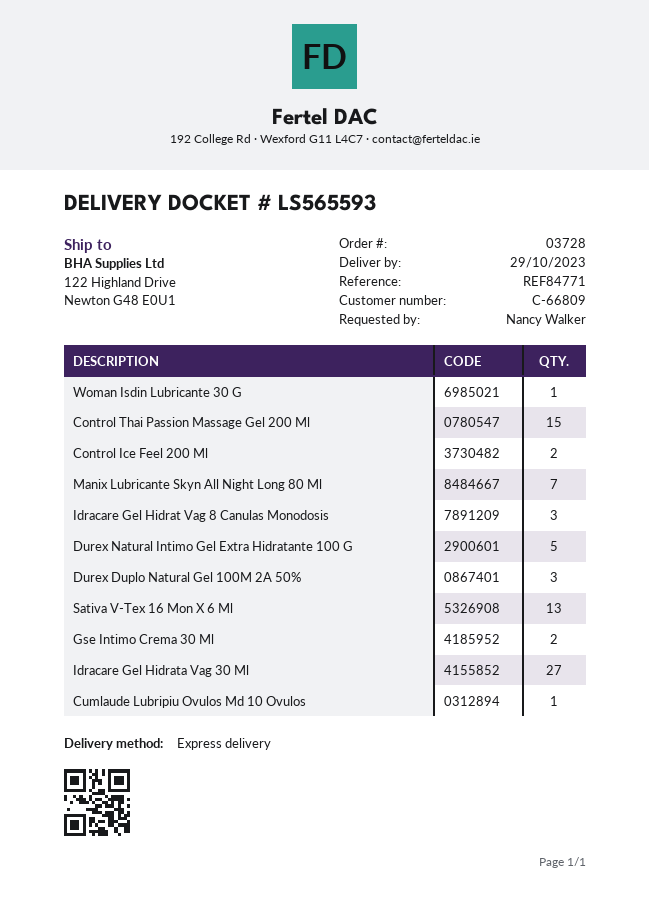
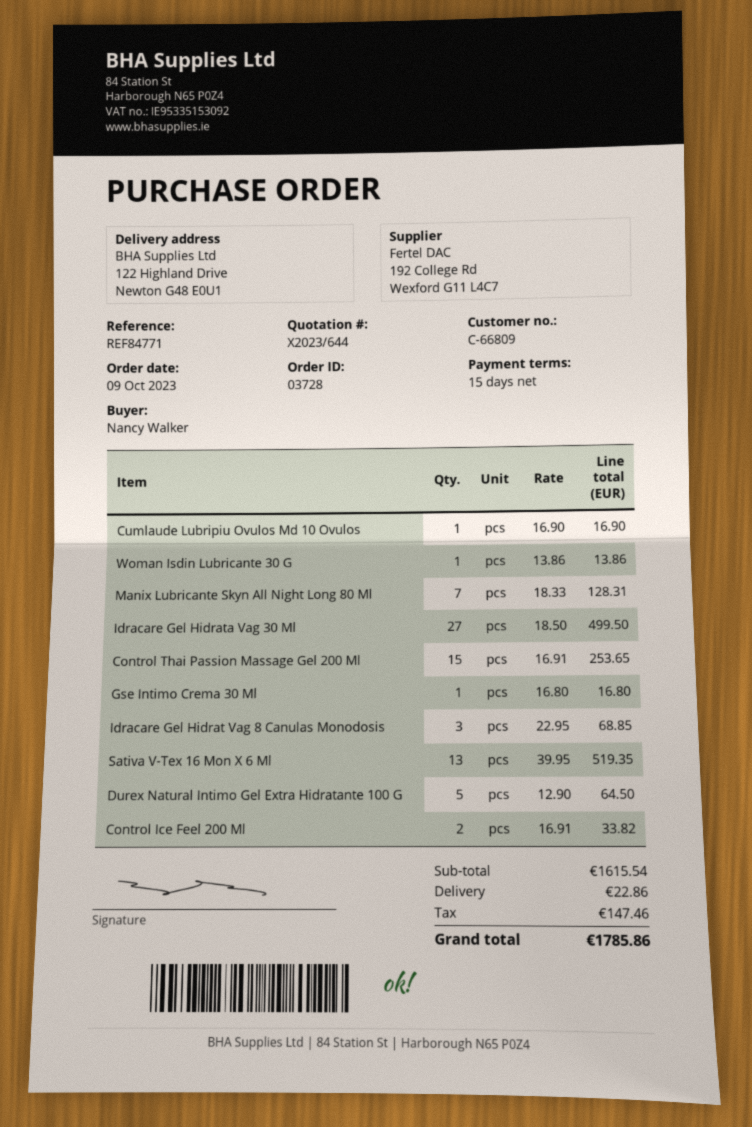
Durex Duplo Natural Gel 100M 2A 50%: 3 -> none
Gse Intimo Crema 30 Ml: 2 -> 1

